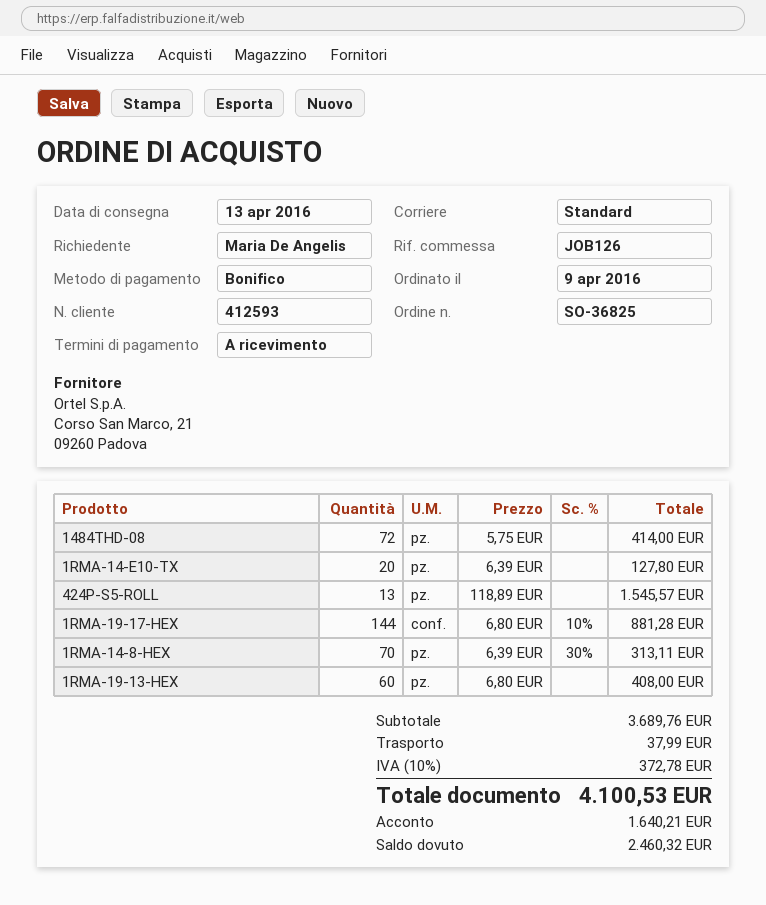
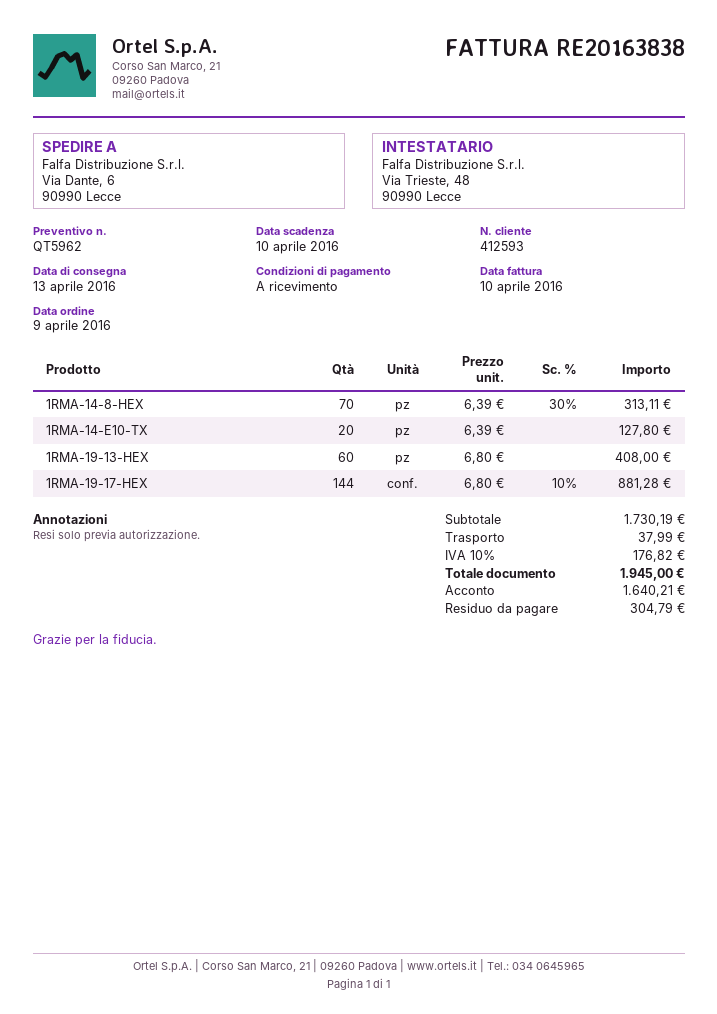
1484THD-08: 72 x 5.75 = 414.00 -> none
424P-S5-ROLL: 13 x 118.89 = 1545.57 -> none
subtotal: 3689.76 -> 1730.19
tax: 10% = 372.78 -> 10% = 176.82
total: 4100.53 -> 1945.00
balance: 2460.32 -> 304.79

